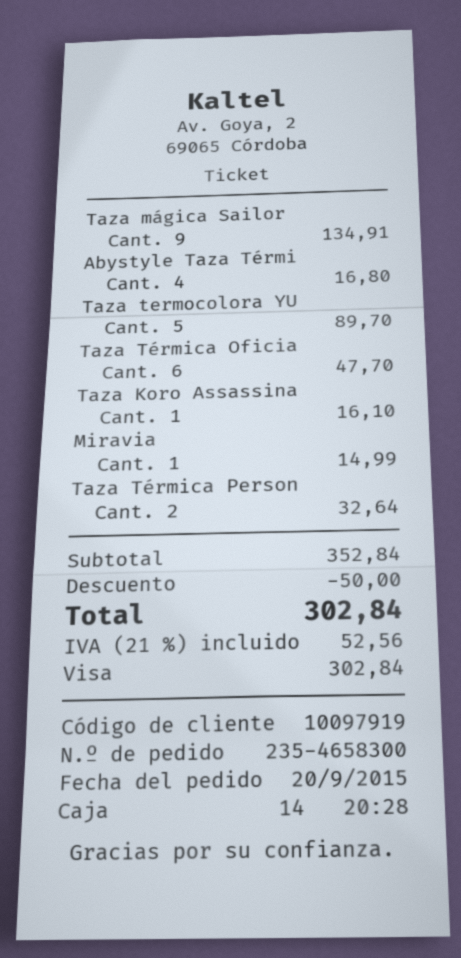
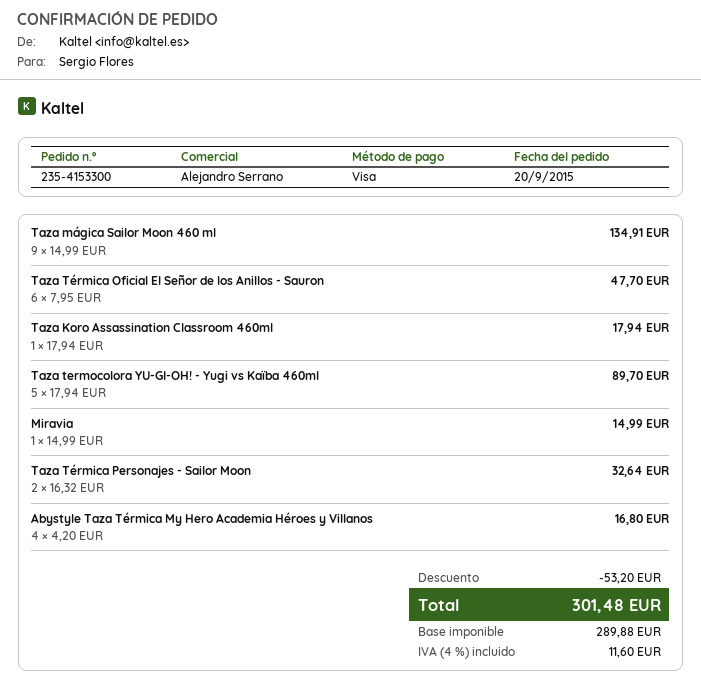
order number: 235-4658300 -> 235-4153300
Taza Koro Assassina: 1 for 16.10 -> 1 for 17.94
discount: 50.00 -> 53.20
tax: 21% = 52.56 -> 4% = 11.60
total: 302.84 -> 301.48

